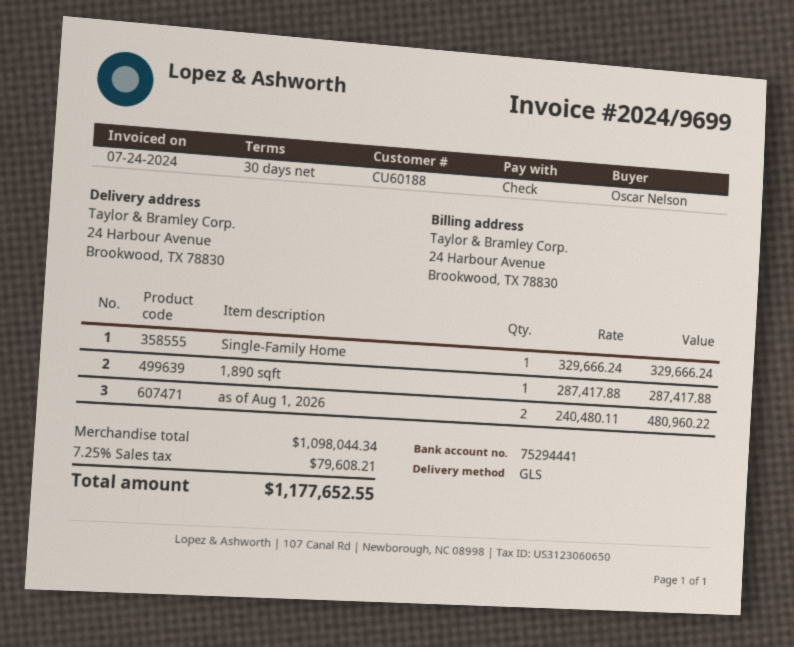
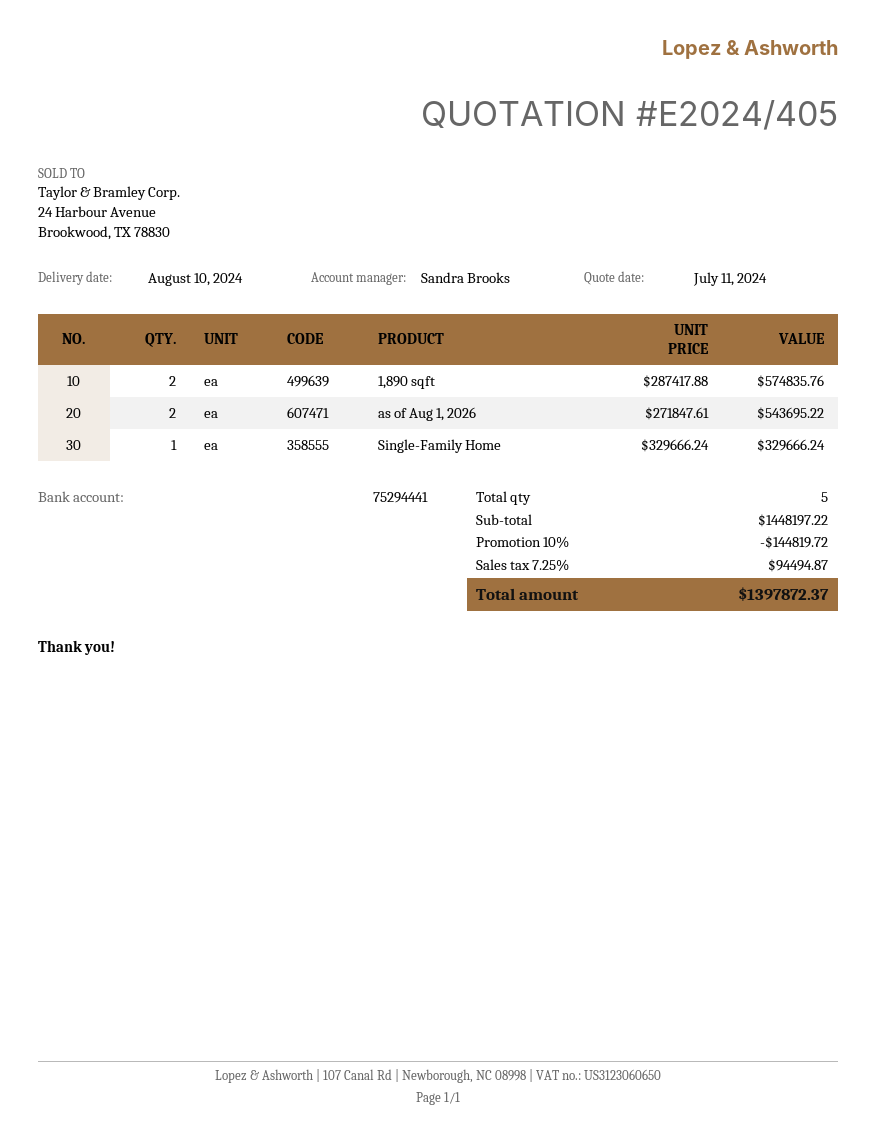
1,890 sqft: 1 x 287417.88 = 287417.88 -> 2 x 287417.88 = 574835.76
as of Aug 1, 2026: 2 x 240480.11 = 480960.22 -> 2 x 271847.61 = 543695.22
subtotal: 1098044.34 -> 1448197.22
discount: none -> 10% = 144819.72
tax: 7.25% = 79608.21 -> 7.25% = 94494.87
total: 1177652.55 -> 1397872.37

